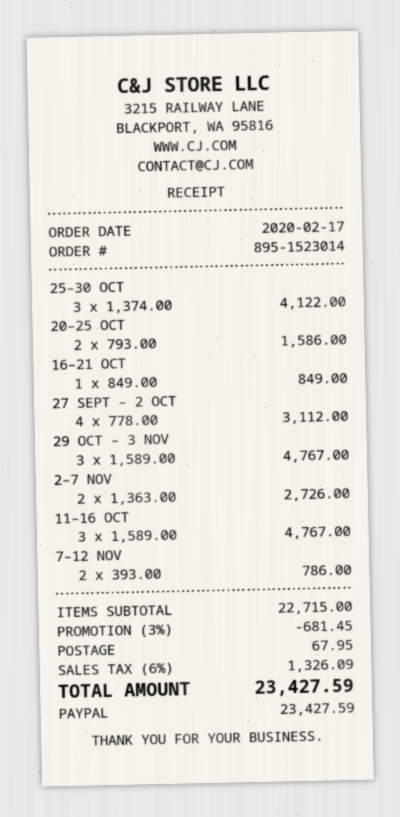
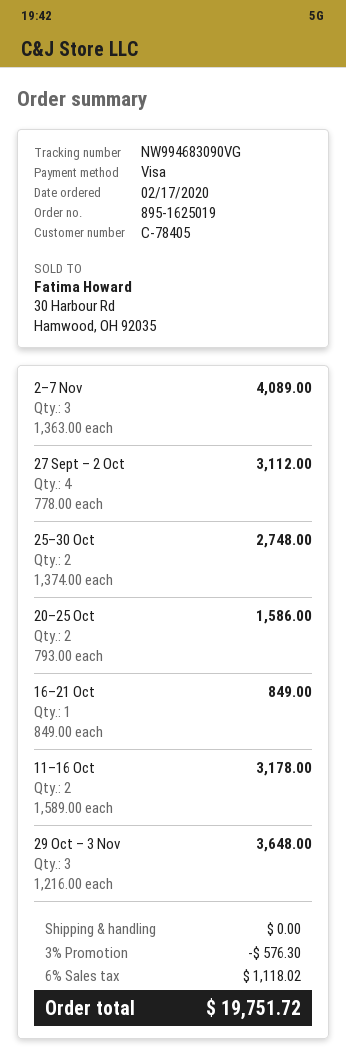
order number: 895-1523014 -> 895-1625019
payment method: PayPal -> Visa
25–30 OCT: 3 x 1374.00 = 4122.00 -> 2 x 1374.00 = 2748.00
29 OCT – 3 NOV: 3 x 1589.00 = 4767.00 -> 3 x 1216.00 = 3648.00
2–7 NOV: 2 x 1363.00 = 2726.00 -> 3 x 1363.00 = 4089.00
11–16 OCT: 3 x 1589.00 = 4767.00 -> 2 x 1589.00 = 3178.00
7–12 NOV: 2 x 393.00 = 786.00 -> none
discount: 3% = 681.45 -> 3% = 576.30
shipping: 67.95 -> 0.00
tax: 6% = 1326.09 -> 6% = 1118.02
total: 23427.59 -> 19751.72

